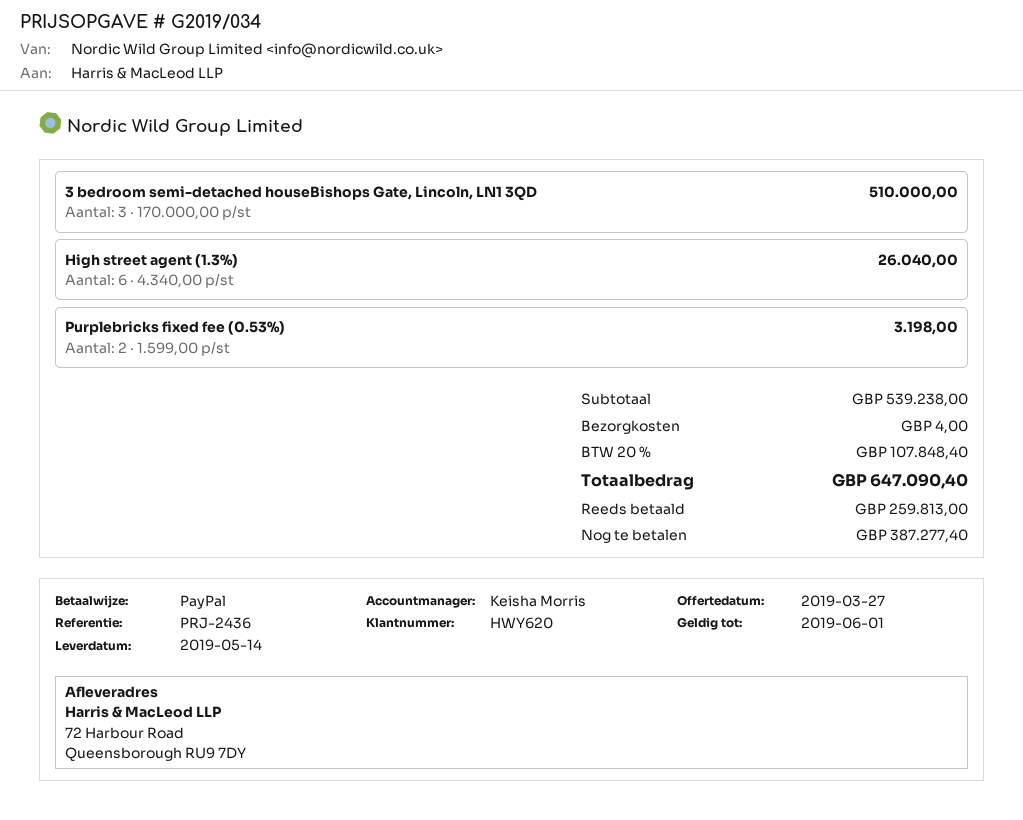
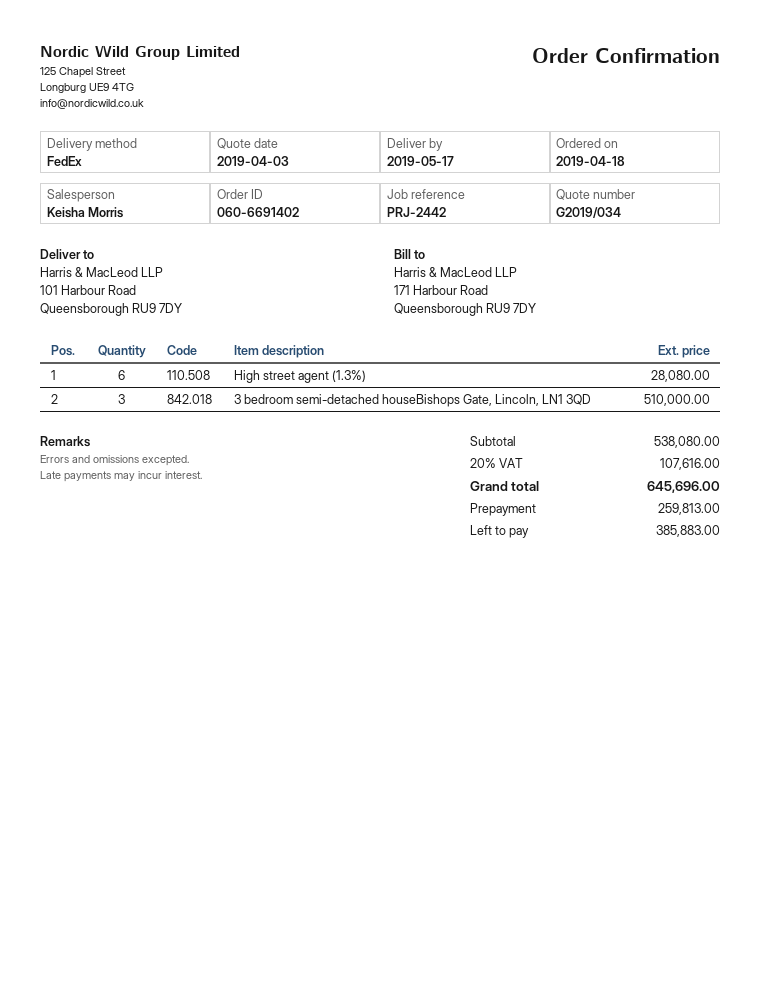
quote date: 2019-03-27 -> 2019-04-03
delivery date: 2019-05-14 -> 2019-05-17
reference: PRJ-2436 -> PRJ-2442
ship to: 72 Harbour Road, Queensborough RU9 7DY -> 101 Harbour Road, Queensborough RU9 7DY
High street agent (1.3%): 6 for 26040.00 -> 6 for 28080.00
Purplebricks fixed fee (0.53%): 2 for 3198.00 -> none
subtotal: 539238.00 -> 538080.00
shipping: 4.00 -> none
tax: 20% = 107848.40 -> 20% = 107616.00
total: 647090.40 -> 645696.00
balance: 387277.40 -> 385883.00

